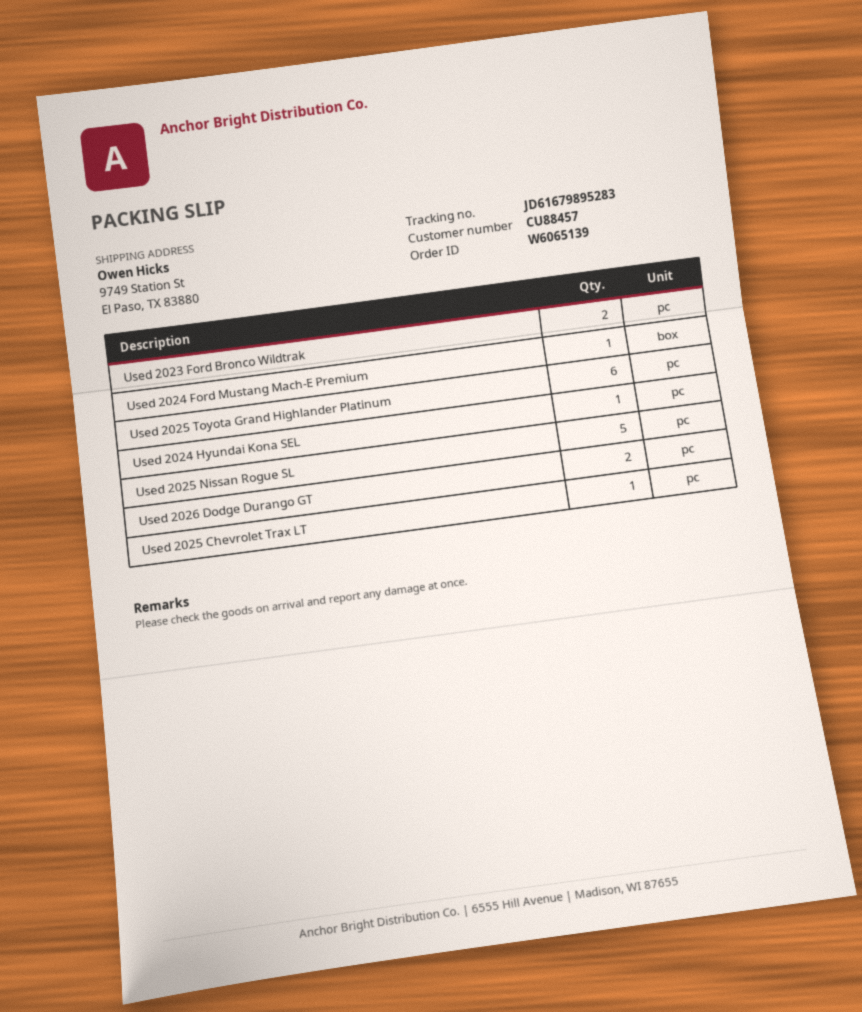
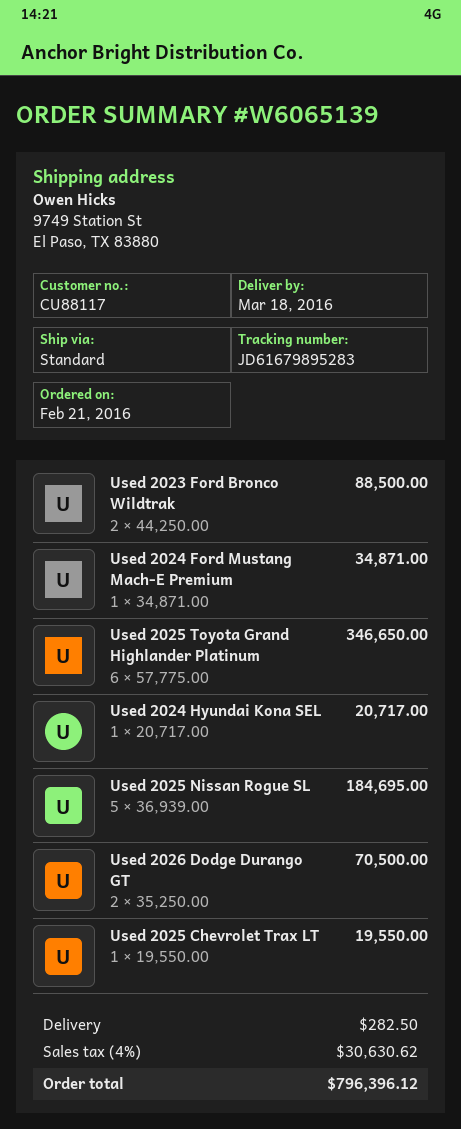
customer number: CU88457 -> CU88117

